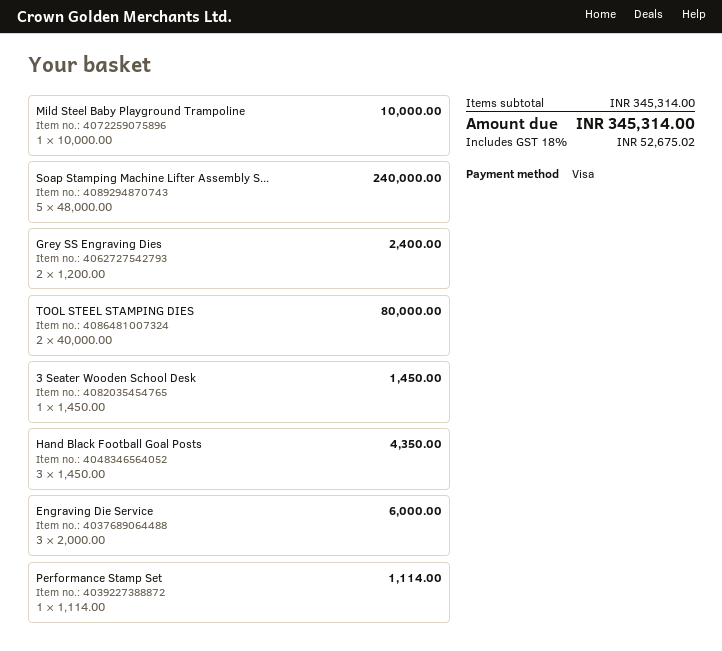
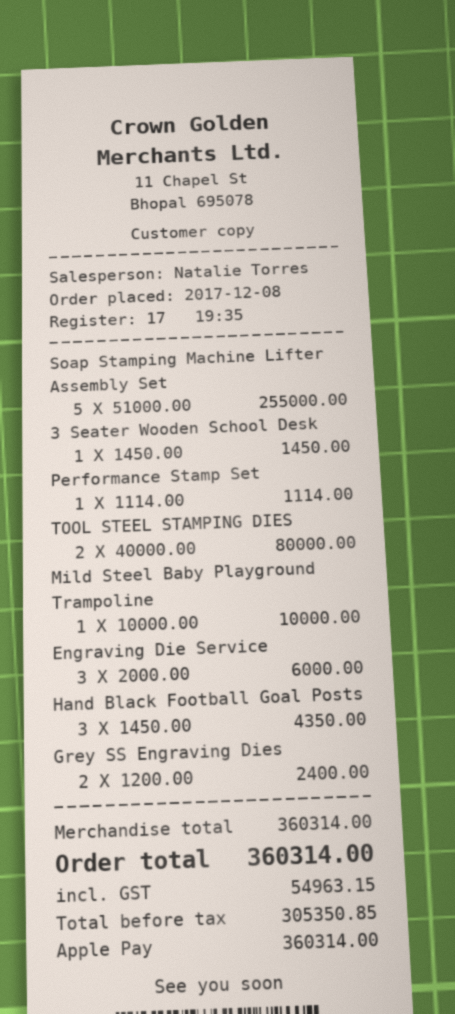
payment method: Visa -> Apple Pay
Soap Stamping Machine Lifter Assembly S...: 5 x 48000.00 = 240000.00 -> 5 x 51000.00 = 255000.00
subtotal: 345314.00 -> 360314.00
tax: 52675.02 -> 54963.15
total: 345314.00 -> 360314.00

